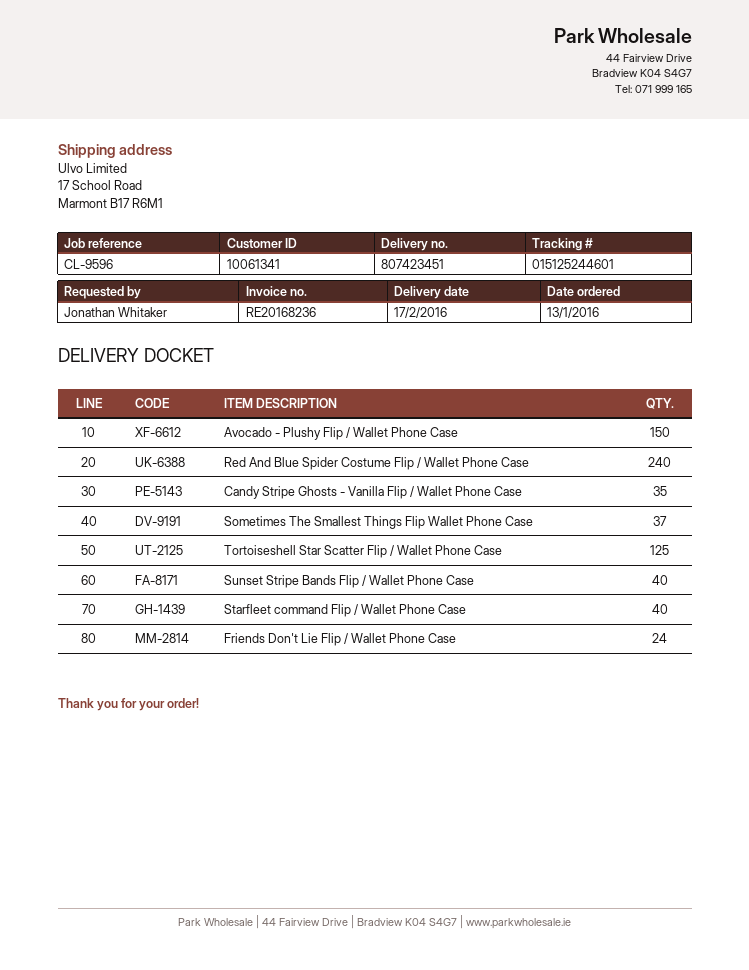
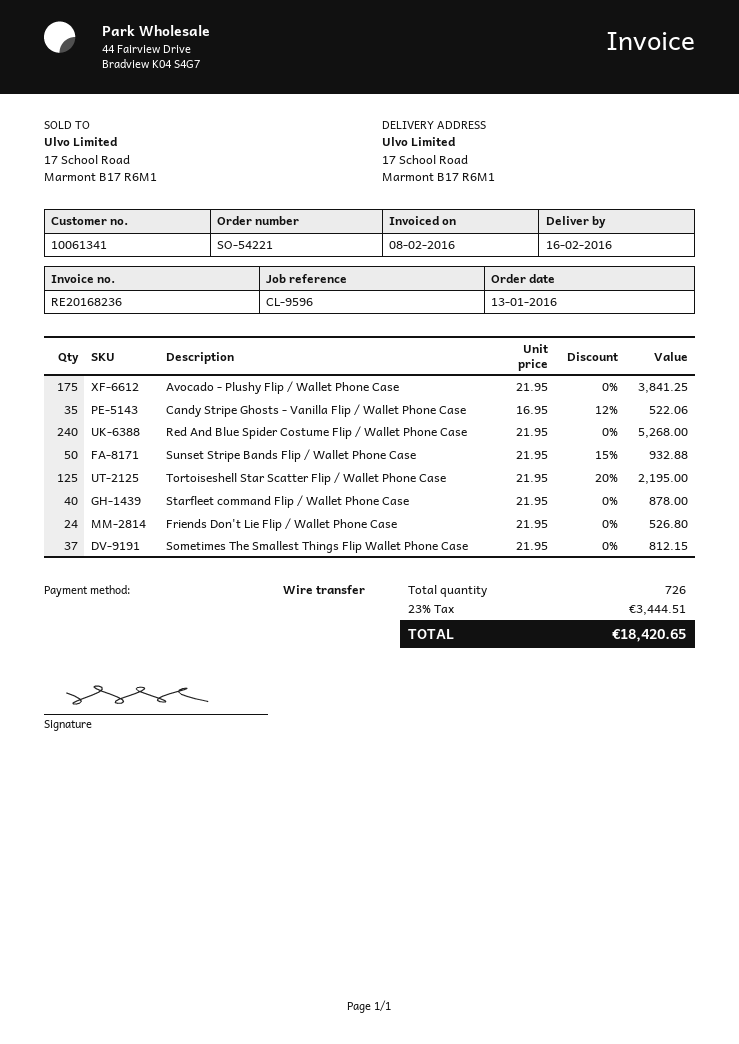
delivery date: 2016-02-17 -> 2016-02-16
Avocado - Plushy Flip / Wallet Phone Case: 150 -> 175
Sunset Stripe Bands Flip / Wallet Phone Case: 40 -> 50

